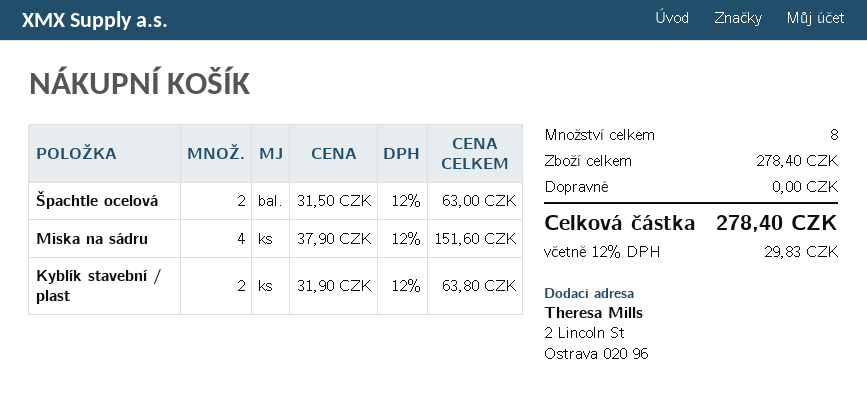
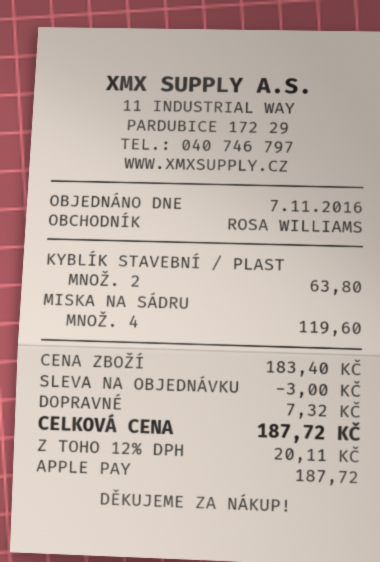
Špachtle ocelová: 2 for 63.00 -> none
Miska na sádru: 4 for 151.60 -> 4 for 119.60
subtotal: 278.40 -> 183.40
discount: none -> 3.00
shipping: 0.00 -> 7.32
tax: 12% = 29.83 -> 12% = 20.11
total: 278.40 -> 187.72

